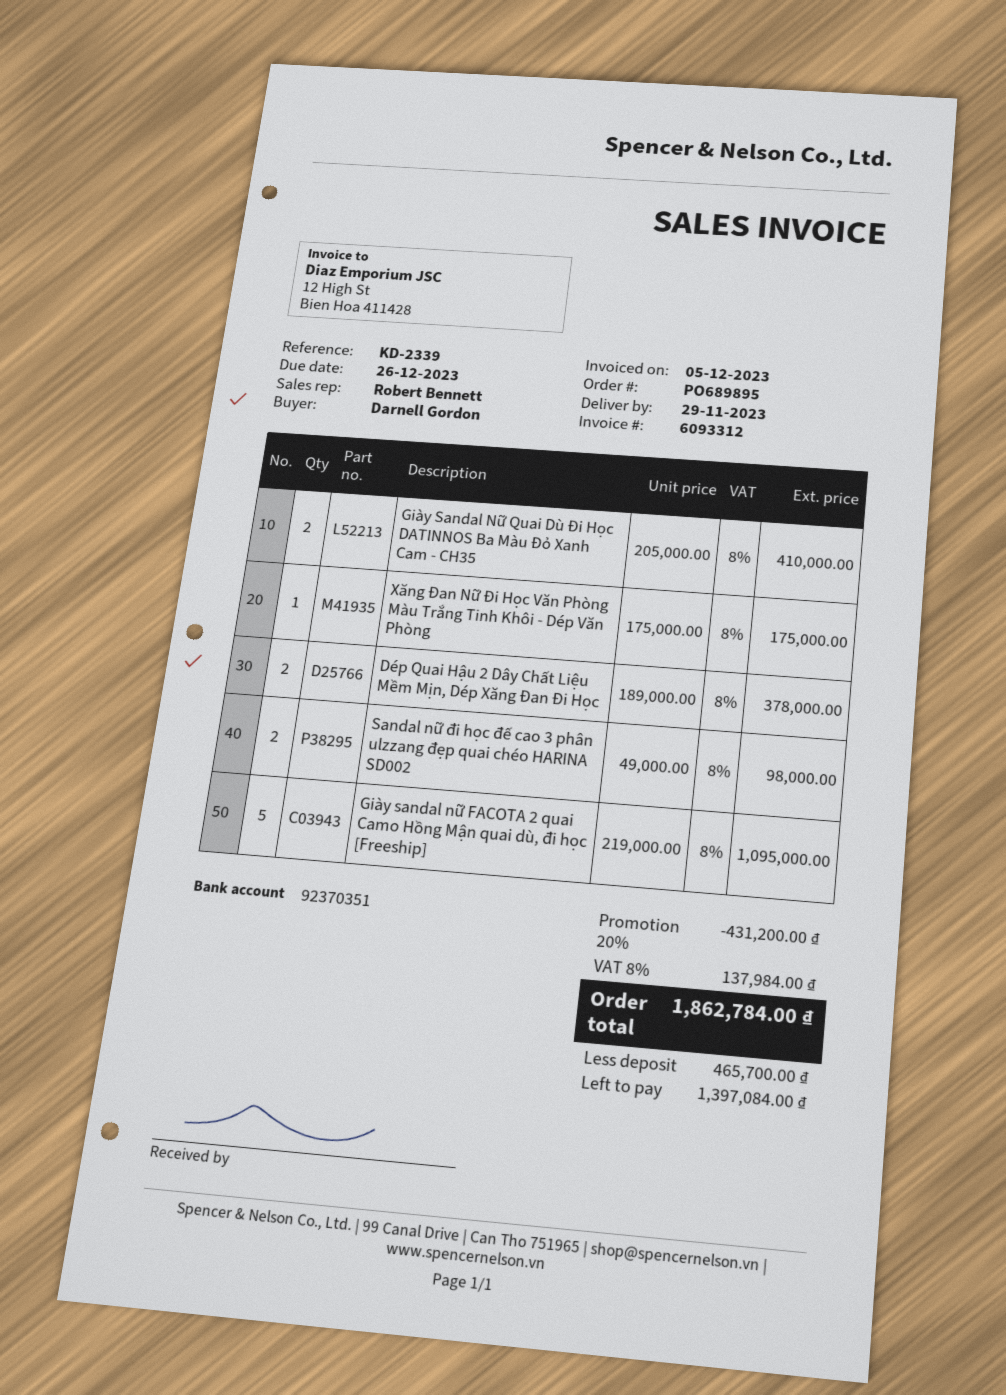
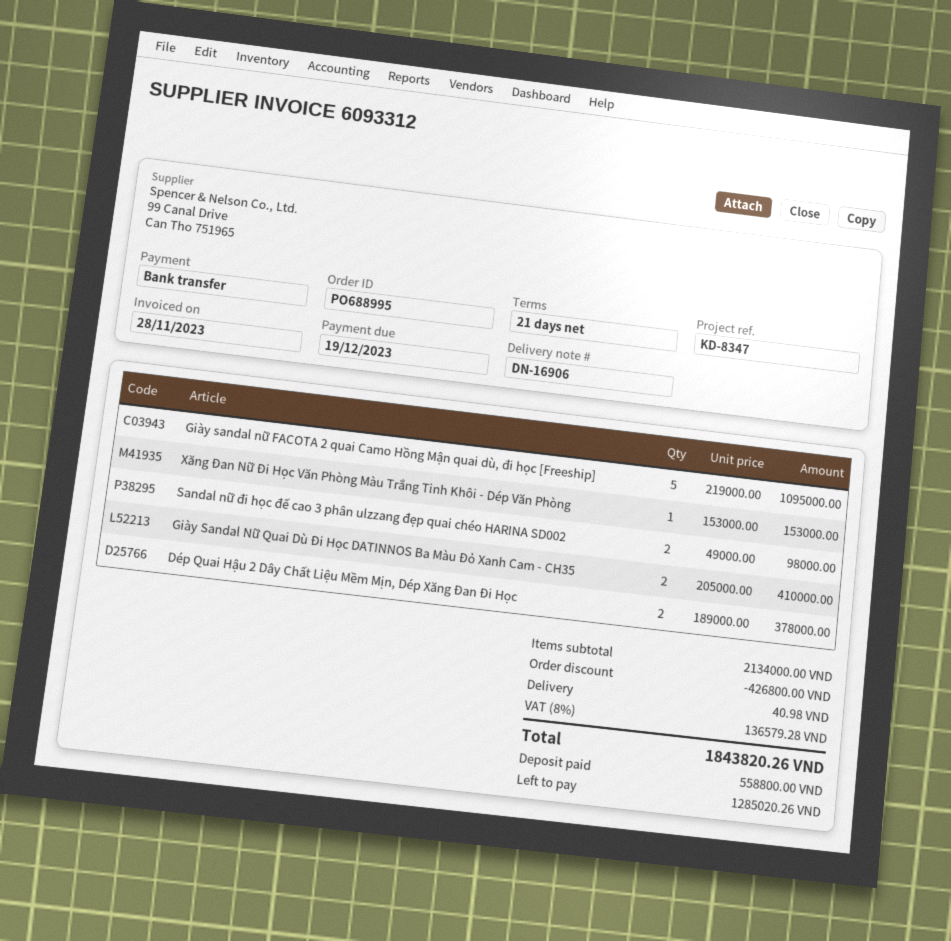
order number: PO689895 -> PO688995
invoice date: 2023-12-05 -> 2023-11-28
due date: 2023-12-26 -> 2023-12-19
reference: KD-2339 -> KD-8347
Xăng Đan Nữ Đi Học Văn Phòng Màu Trắng Tinh Khôi - Dép Văn Phòng: 1 x 175000.00 = 175000.00 -> 1 x 153000.00 = 153000.00
discount: 431200.00 -> 426800.00
shipping: none -> 40.98
tax: 8% = 137984.00 -> 8% = 136579.28
total: 1862784.00 -> 1843820.26
deposit: 465700.00 -> 558800.00
balance: 1397084.00 -> 1285020.26

